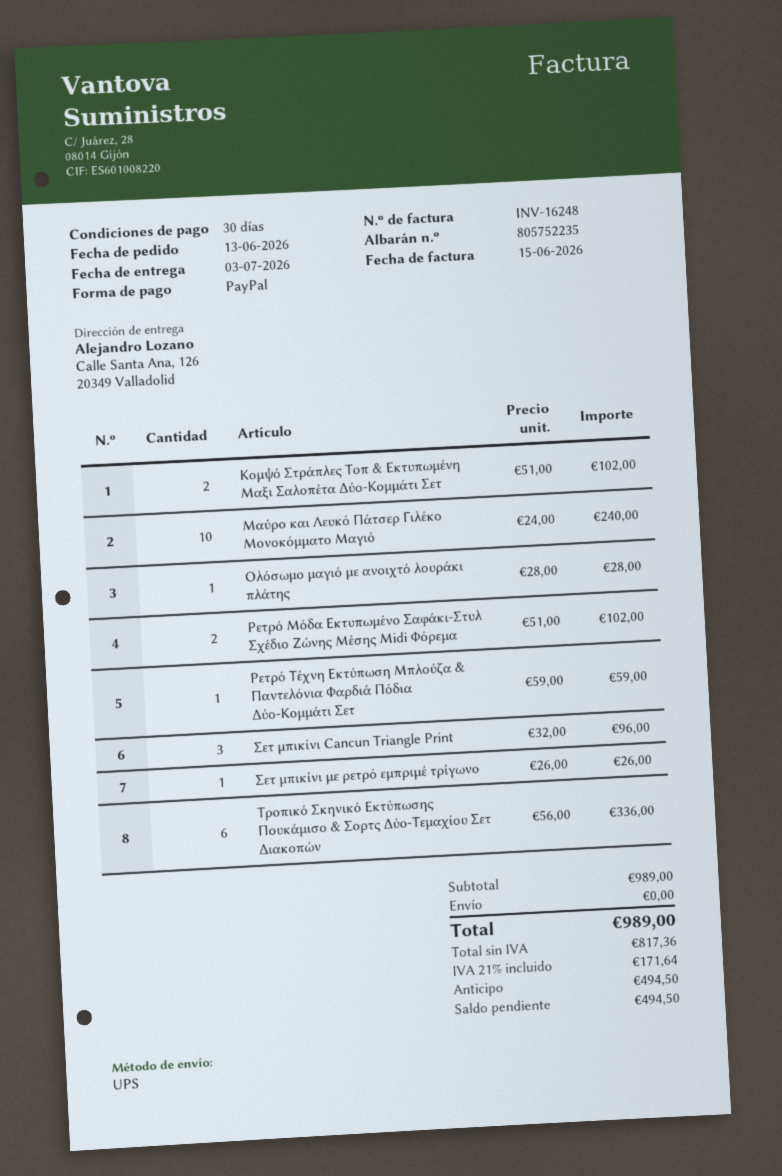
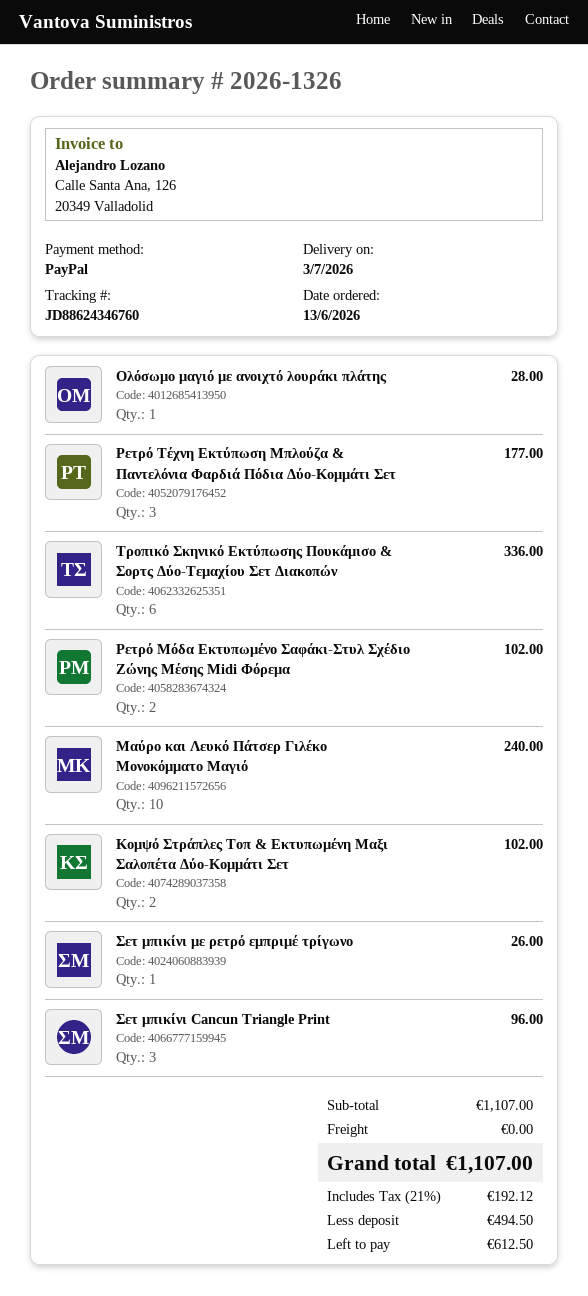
Ρετρό Τέχνη Εκτύπωση Μπλούζα & Παντελόνια Φαρδιά Πόδια Δύο-Κομμάτι Σετ: 1 for 59.00 -> 3 for 177.00
subtotal: 989.00 -> 1107.00
tax: 21% = 171.64 -> 21% = 192.12
total: 989.00 -> 1107.00
balance: 494.50 -> 612.50

